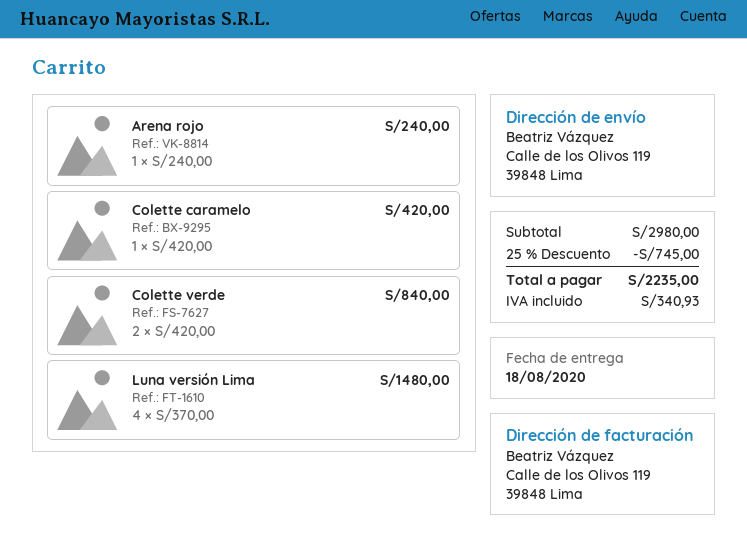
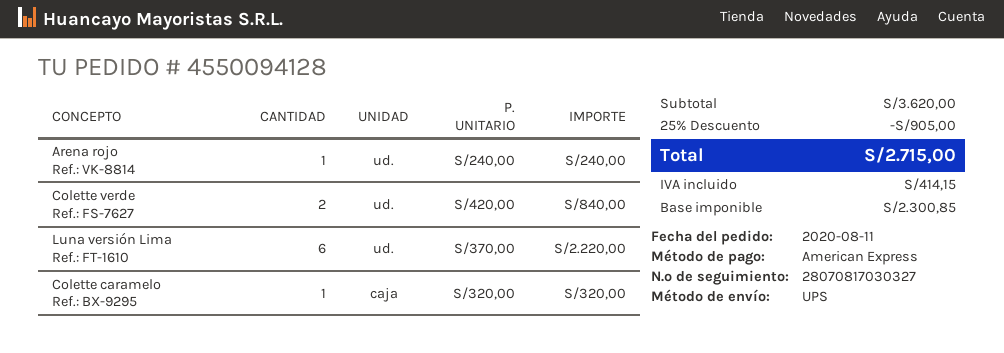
Colette caramelo: 1 x 420.00 = 420.00 -> 1 x 320.00 = 320.00
Luna versión Lima: 4 x 370.00 = 1480.00 -> 6 x 370.00 = 2220.00
subtotal: 2980.00 -> 3620.00
discount: 25% = 745.00 -> 25% = 905.00
tax: 340.93 -> 414.15
total: 2235.00 -> 2715.00

